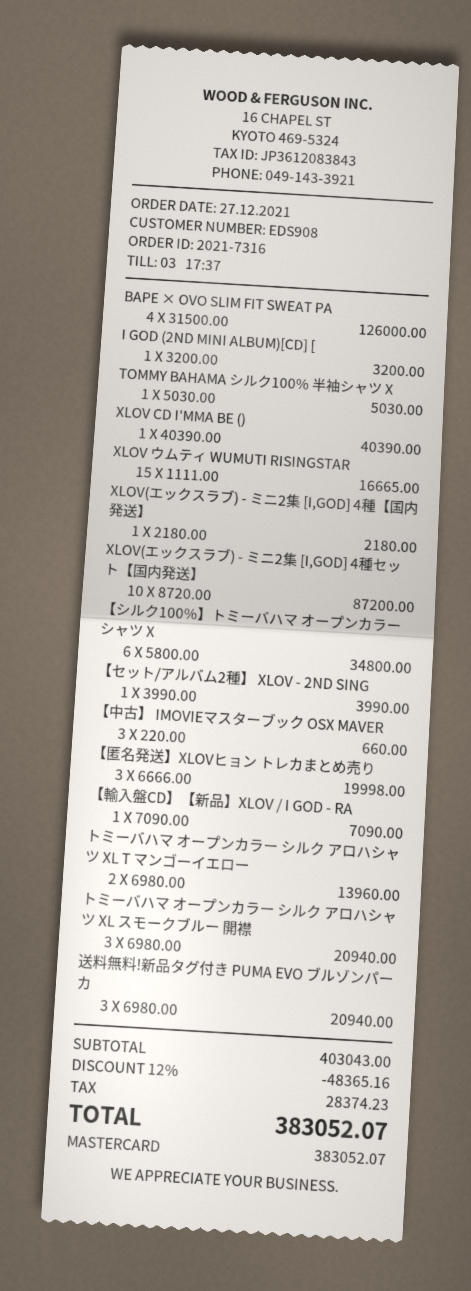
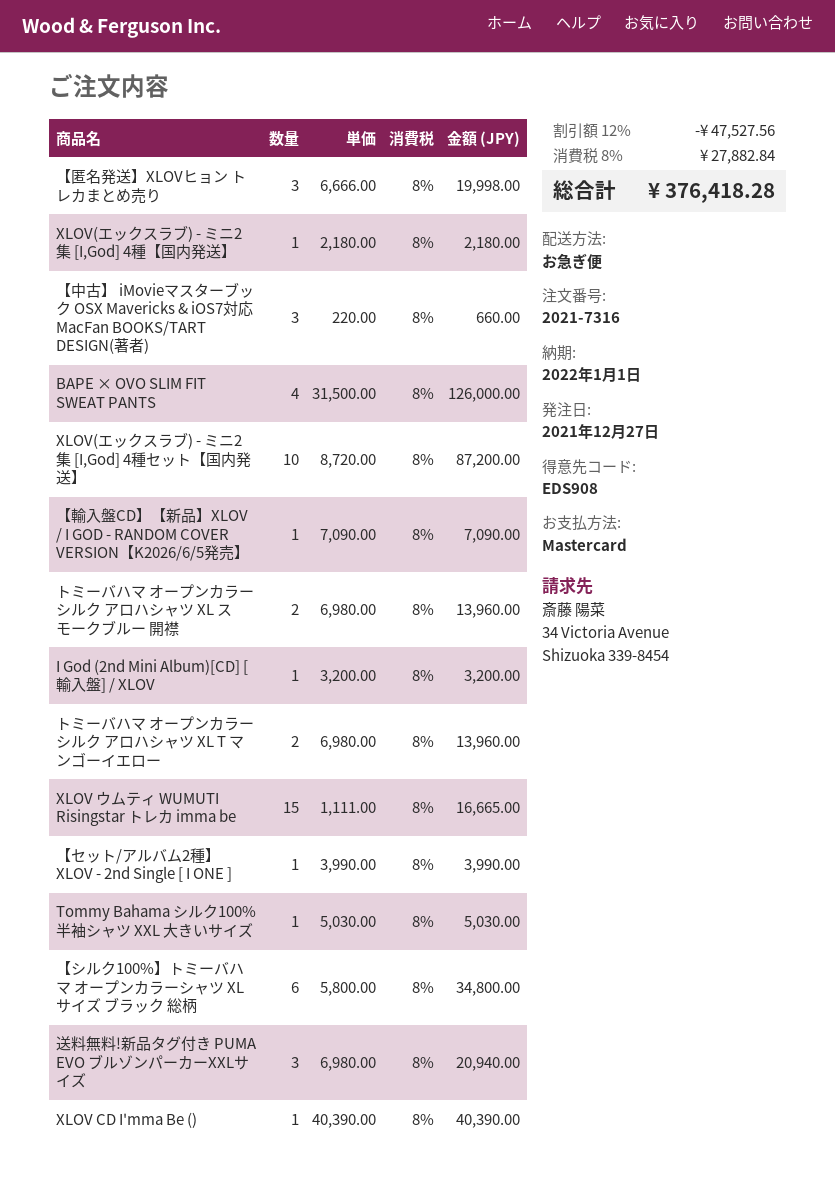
トミーバハマ オープンカラー シルク アロハシャツ XL スモークブルー 開襟: 3 x 6980.00 = 20940.00 -> 2 x 6980.00 = 13960.00
discount: 12% = 48365.16 -> 12% = 47527.56
tax: 28374.23 -> 27882.84
total: 383052.07 -> 376418.28

